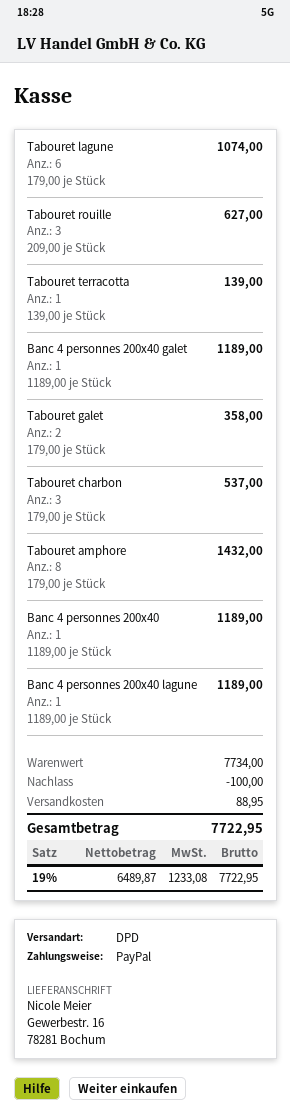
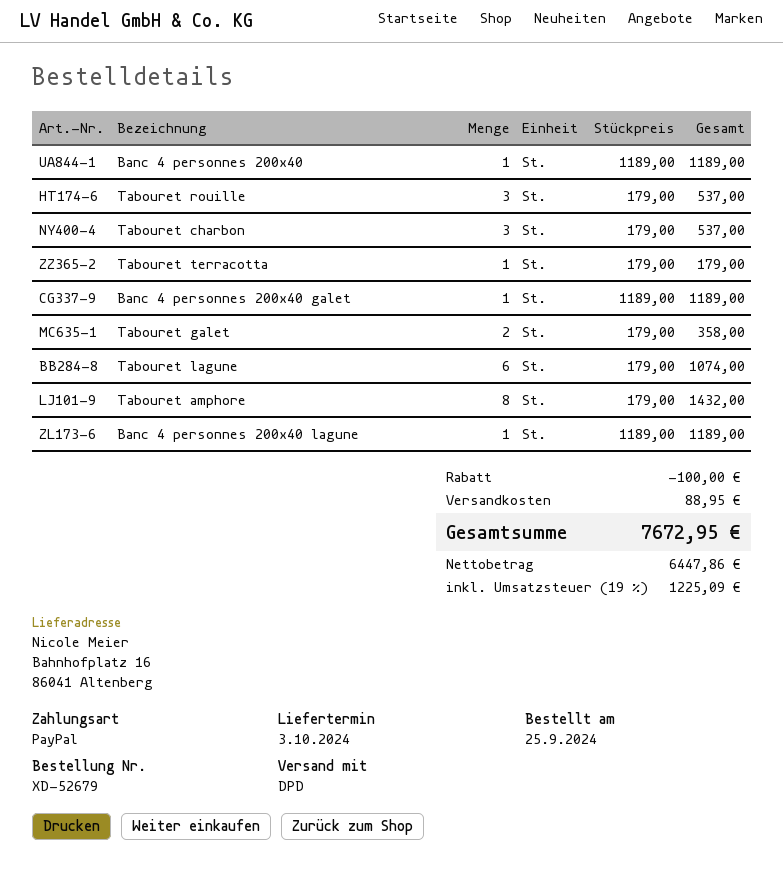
ship to: Gewerbestr. 16, 78281 Bochum -> Bahnhofplatz 16, 86041 Altenberg
Tabouret rouille: 3 x 209.00 = 627.00 -> 3 x 179.00 = 537.00
Tabouret terracotta: 1 x 139.00 = 139.00 -> 1 x 179.00 = 179.00
net: 6489.87 -> 6447.86
tax: 19% = 1233.08 -> 19% = 1225.09
total: 7722.95 -> 7672.95

